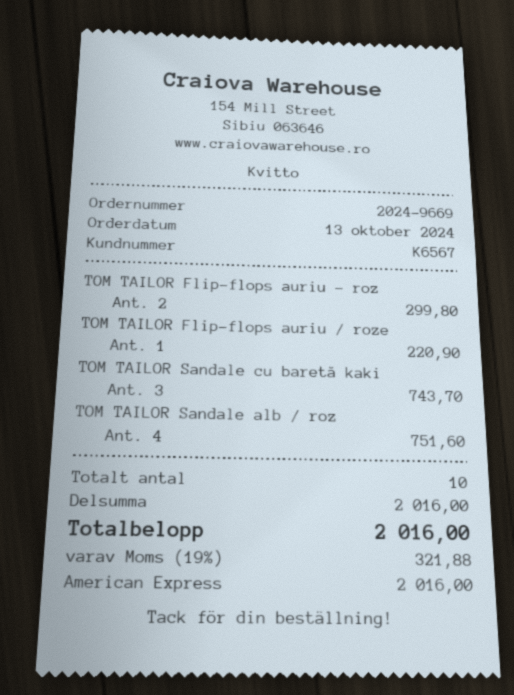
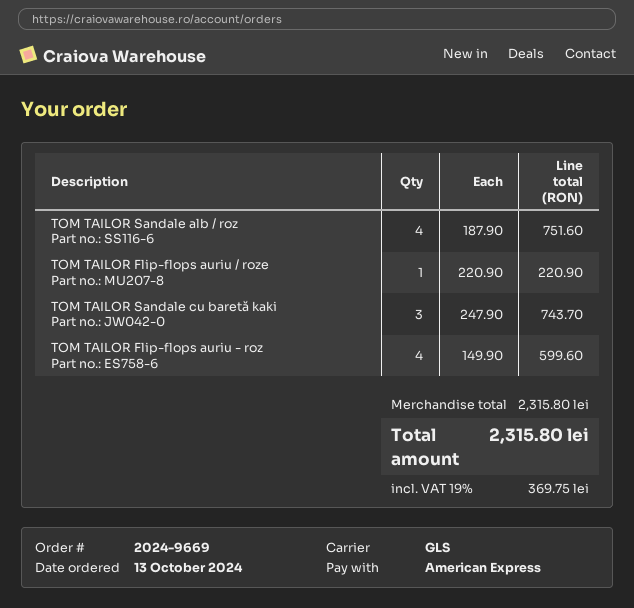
TOM TAILOR Flip-flops auriu - roz: 2 for 299.80 -> 4 for 599.60
subtotal: 2016.00 -> 2315.80
tax: 19% = 321.88 -> 19% = 369.75
total: 2016.00 -> 2315.80

